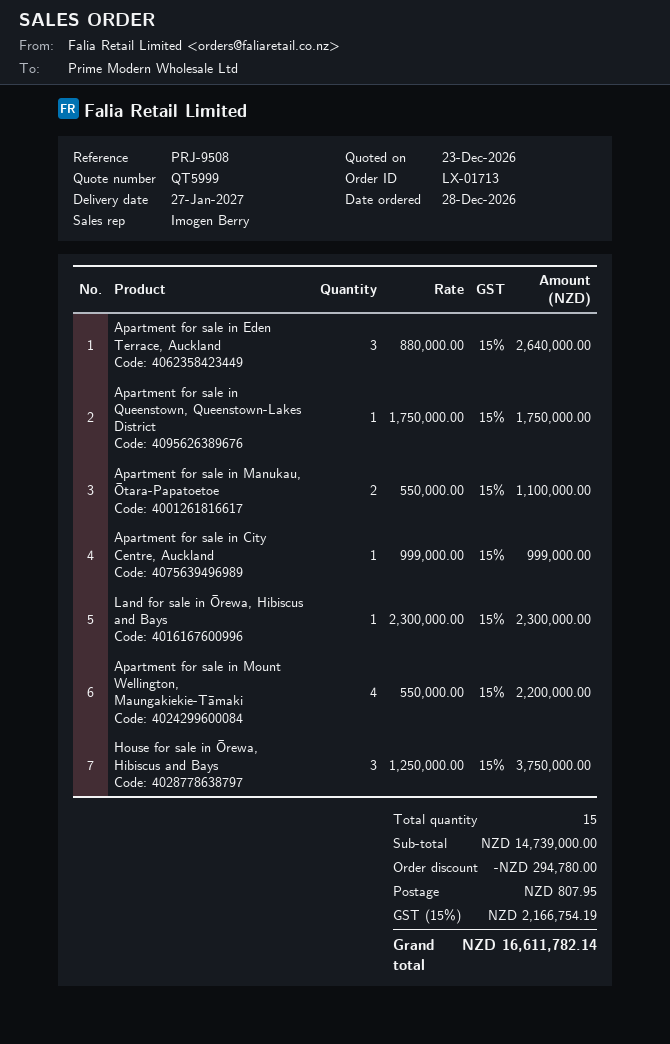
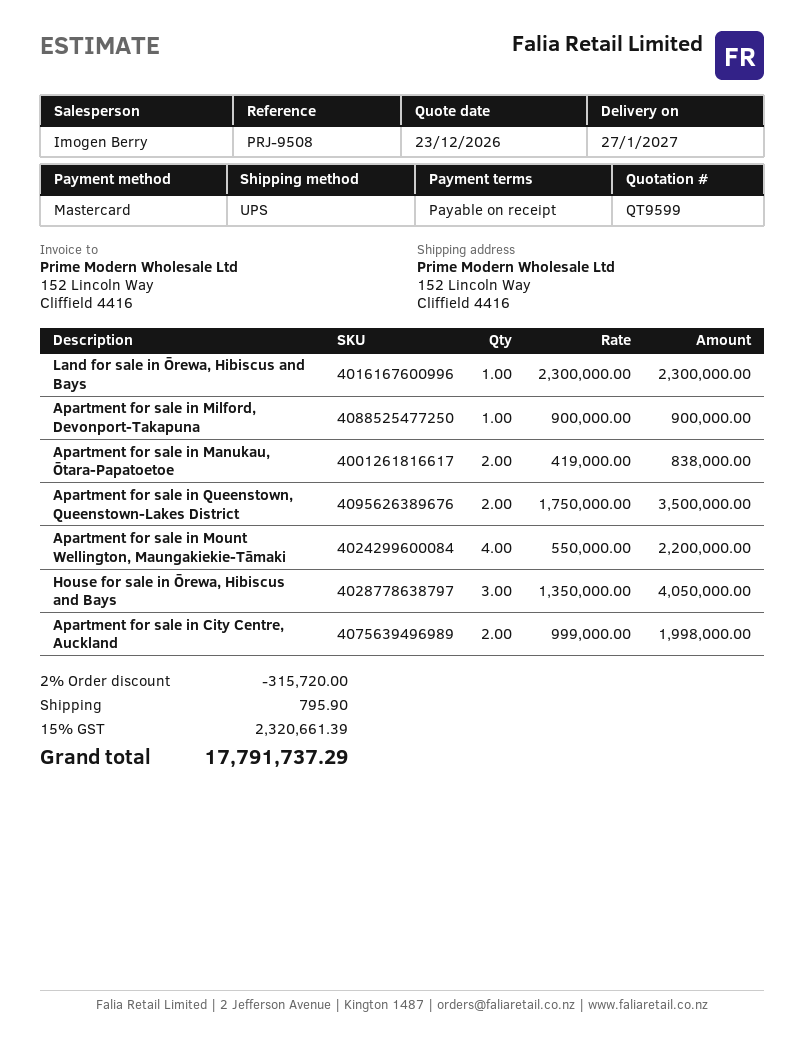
quote number: QT5999 -> QT9599
Apartment for sale in Eden Terrace, Auckland: 3 x 880000.00 = 2640000.00 -> none
Apartment for sale in Queenstown, Queenstown-Lakes District: 1 x 1750000.00 = 1750000.00 -> 2 x 1750000.00 = 3500000.00
Apartment for sale in Manukau, Ōtara-Papatoetoe: 2 x 550000.00 = 1100000.00 -> 2 x 419000.00 = 838000.00
Apartment for sale in City Centre, Auckland: 1 x 999000.00 = 999000.00 -> 2 x 999000.00 = 1998000.00
House for sale in Ōrewa, Hibiscus and Bays: 3 x 1250000.00 = 3750000.00 -> 3 x 1350000.00 = 4050000.00
Apartment for sale in Milford, Devonport-Takapuna: none -> 1 x 900000.00 = 900000.00
discount: 294780.00 -> 315720.00
shipping: 807.95 -> 795.90
tax: 15% = 2166754.19 -> 15% = 2320661.39
total: 16611782.14 -> 17791737.29

